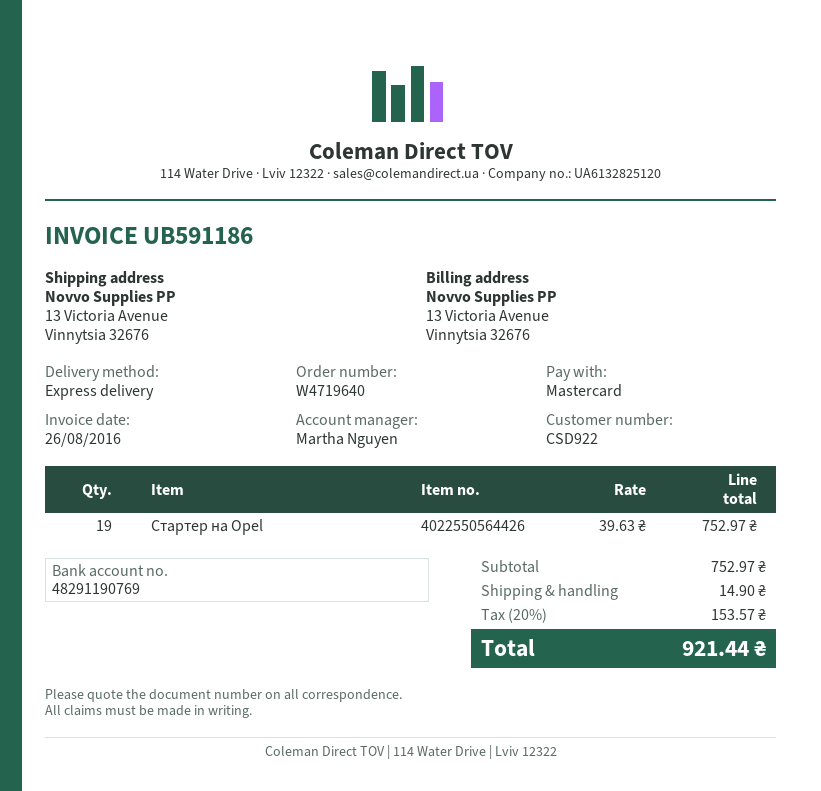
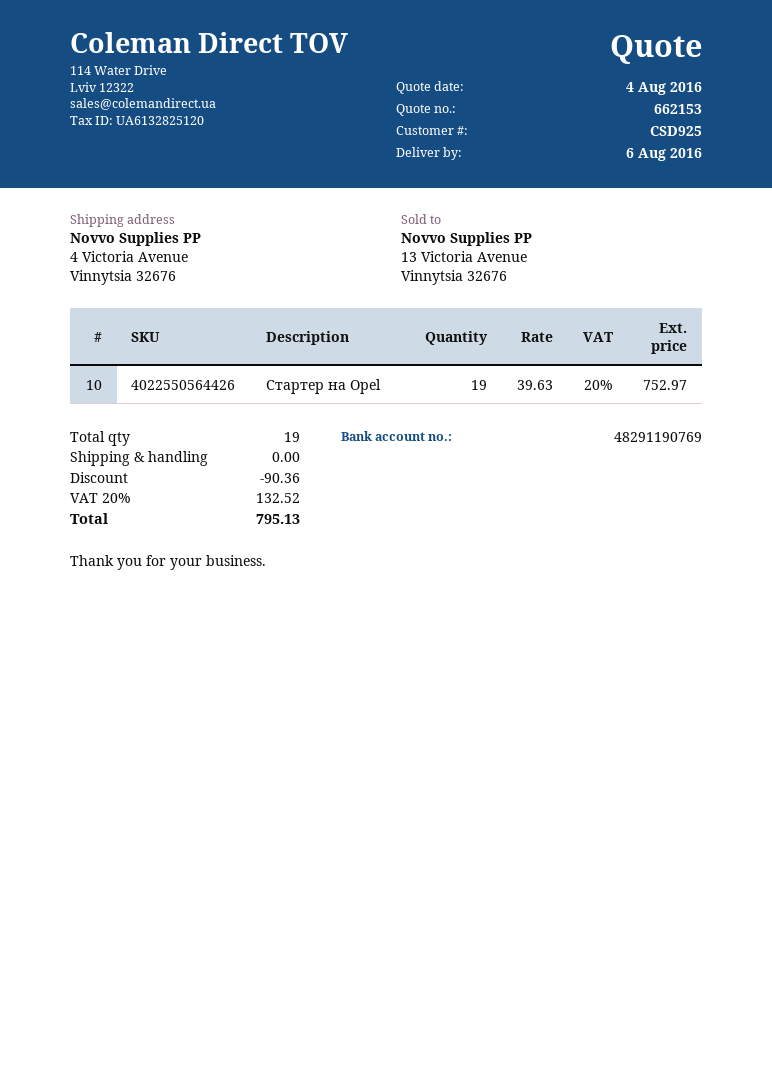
customer number: CSD922 -> CSD925
ship to: 13 Victoria Avenue, Vinnytsia 32676 -> 4 Victoria Avenue, Vinnytsia 32676
discount: none -> 90.36
shipping: 14.90 -> 0.00
tax: 20% = 153.57 -> 20% = 132.52
total: 921.44 -> 795.13

